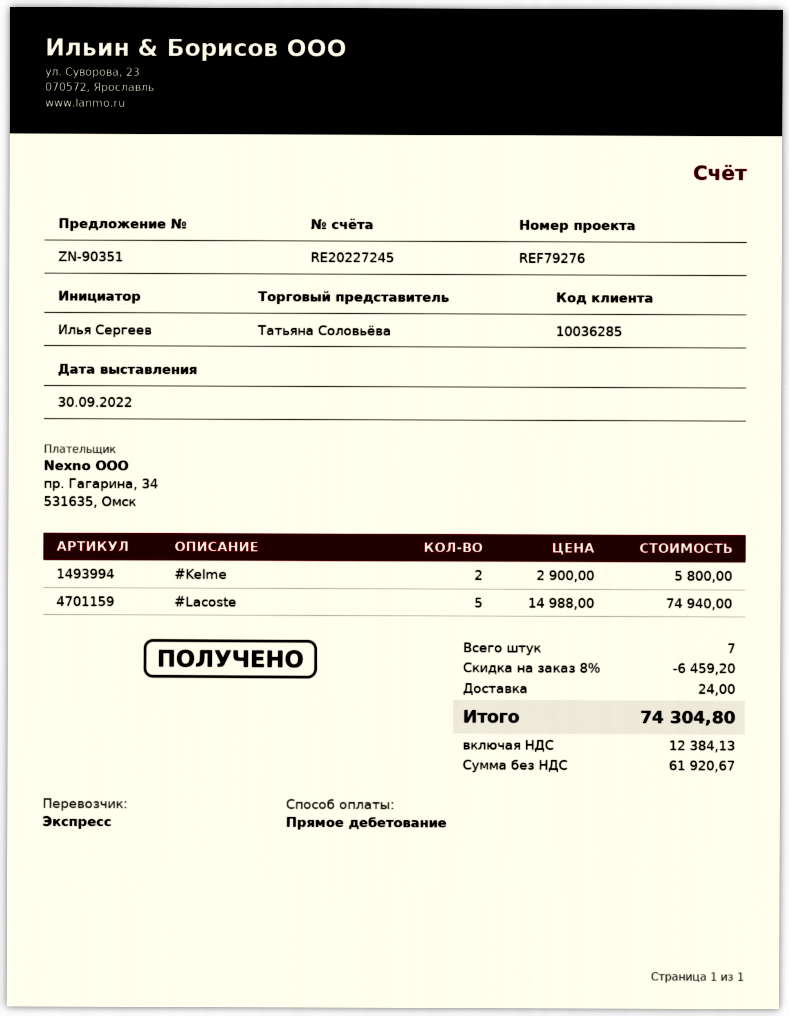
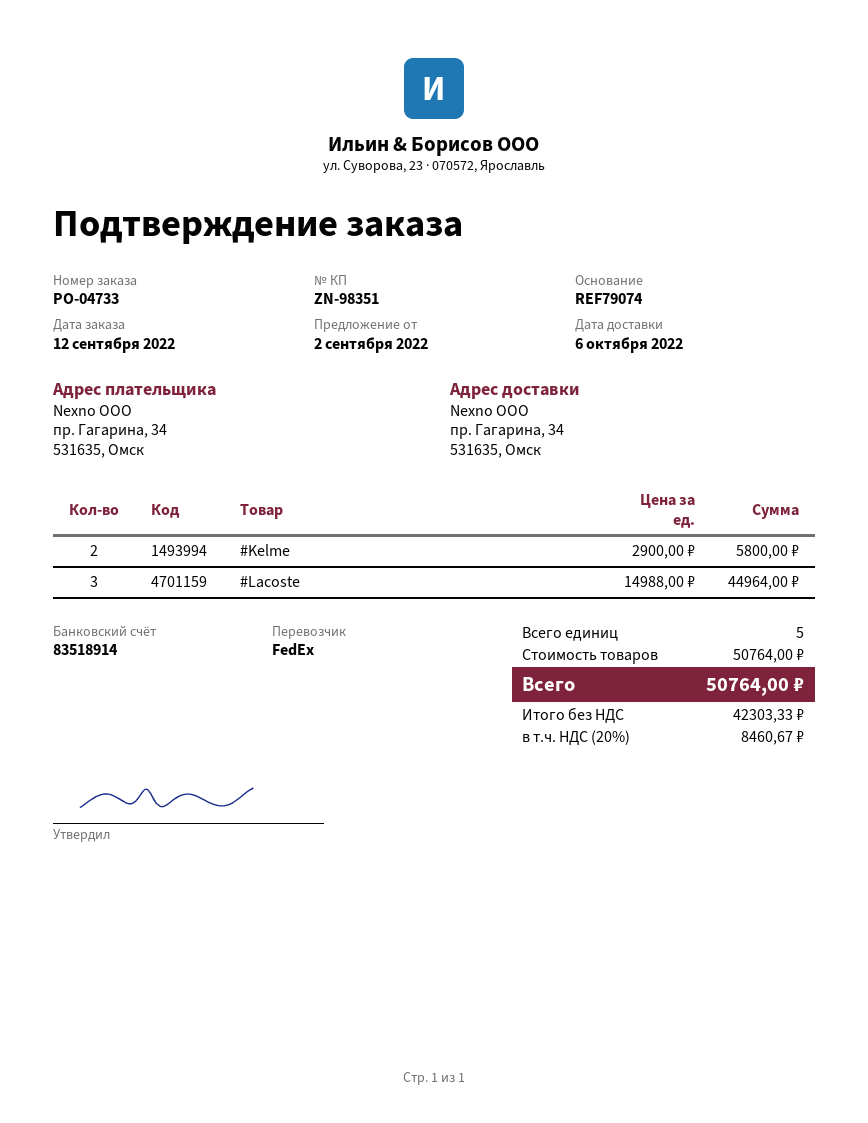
quote number: ZN-90351 -> ZN-98351
reference: REF79276 -> REF79074
shipping method: express -> FedEx
#Lacoste: 5 x 14988.00 = 74940.00 -> 3 x 14988.00 = 44964.00
total quantity: 7 -> 5
discount: 8% = 6459.20 -> none
shipping: 24.00 -> none
net: 61920.67 -> 42303.33
tax: 12384.13 -> 8460.67
total: 74304.80 -> 50764.00

